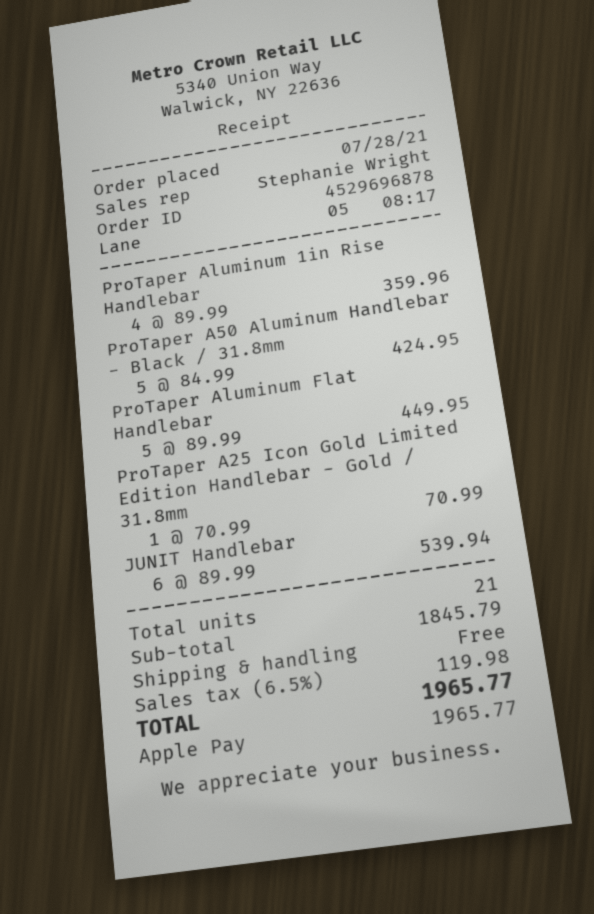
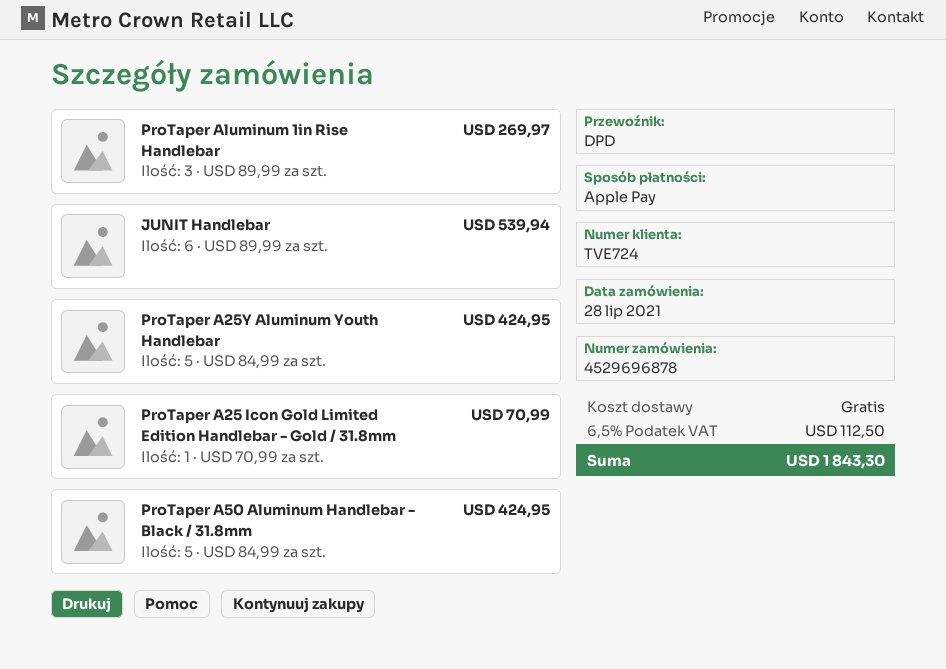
ProTaper Aluminum 1in Rise Handlebar: 4 x 89.99 = 359.96 -> 3 x 89.99 = 269.97
ProTaper Aluminum Flat Handlebar: 5 x 89.99 = 449.95 -> none
ProTaper A25Y Aluminum Youth Handlebar: none -> 5 x 84.99 = 424.95
tax: 6.5% = 119.98 -> 6.5% = 112.50
total: 1965.77 -> 1843.30

